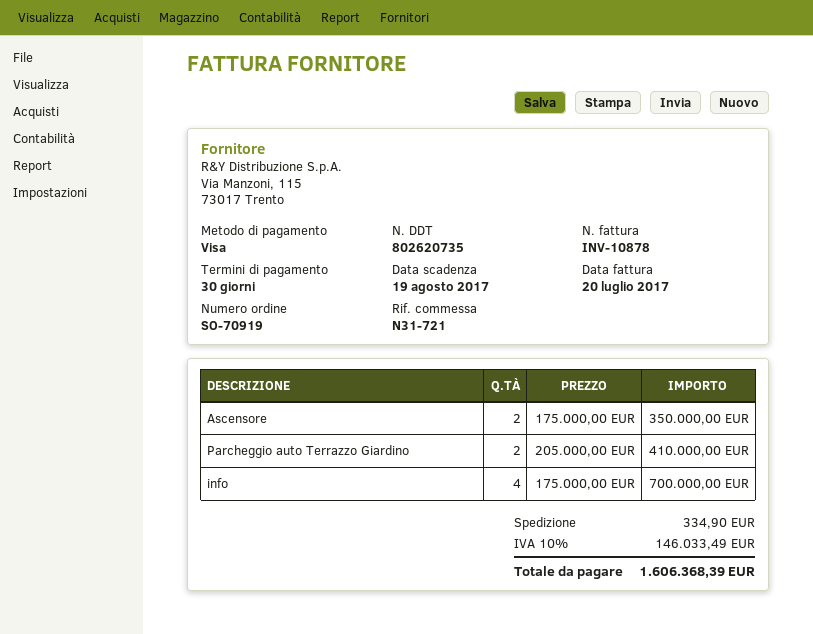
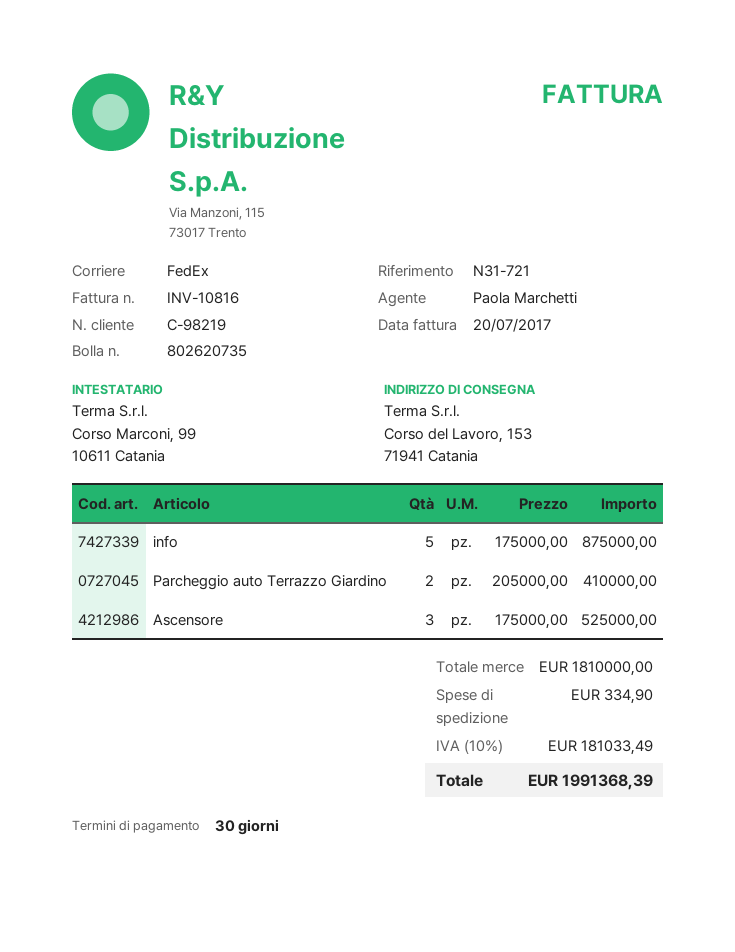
invoice number: INV-10878 -> INV-10816
Ascensore: 2 x 175000.00 = 350000.00 -> 3 x 175000.00 = 525000.00
info: 4 x 175000.00 = 700000.00 -> 5 x 175000.00 = 875000.00
tax: 10% = 146033.49 -> 10% = 181033.49
total: 1606368.39 -> 1991368.39

